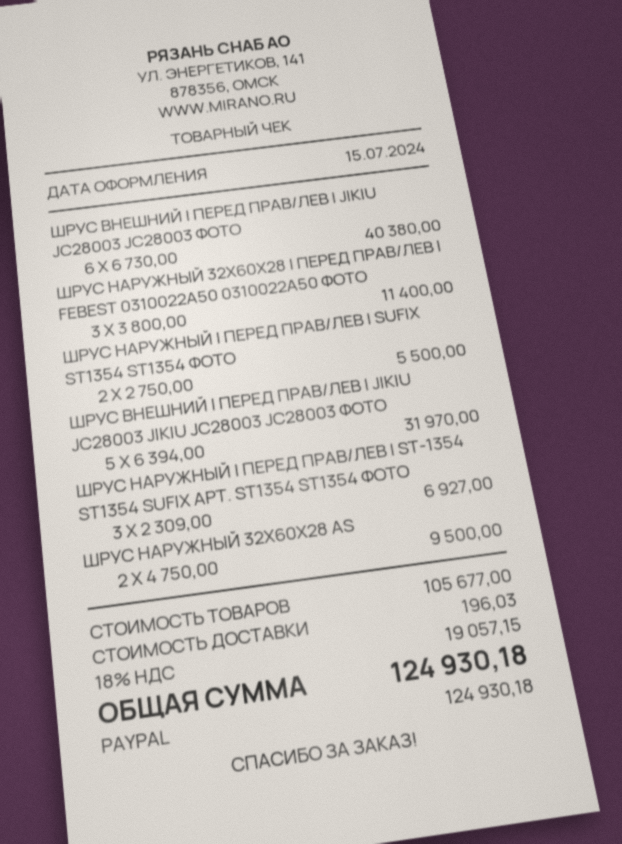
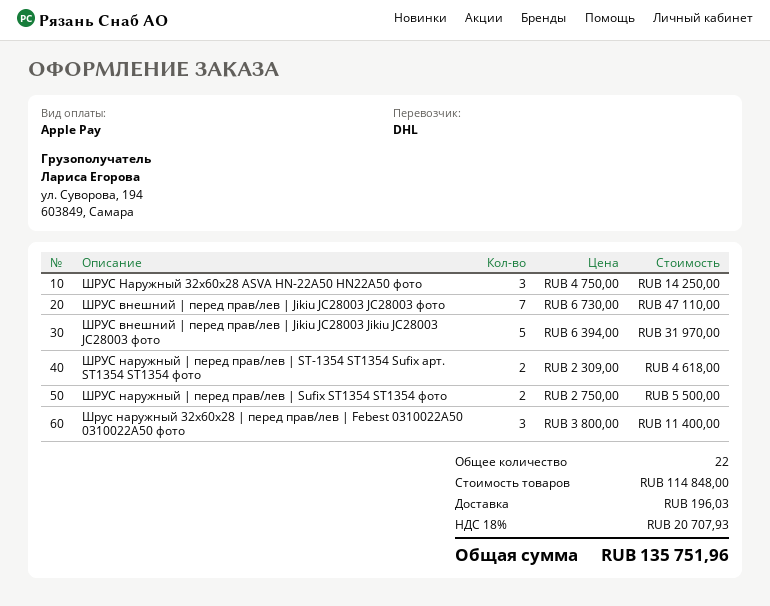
payment method: PayPal -> Apple Pay
ШРУС ВНЕШНИЙ | ПЕРЕД ПРАВ/ЛЕВ | JIKIU JC28003 JC28003 ФОТО: 6 x 6730.00 = 40380.00 -> 7 x 6730.00 = 47110.00
ШРУС НАРУЖНЫЙ | ПЕРЕД ПРАВ/ЛЕВ | ST-1354 ST1354 SUFIX АРТ. ST1354 ST1354 ФОТО: 3 x 2309.00 = 6927.00 -> 2 x 2309.00 = 4618.00
ШРУС НАРУЖНЫЙ 32X60X28 AS: 2 x 4750.00 = 9500.00 -> 3 x 4750.00 = 14250.00
subtotal: 105677.00 -> 114848.00
tax: 18% = 19057.15 -> 18% = 20707.93
total: 124930.18 -> 135751.96

